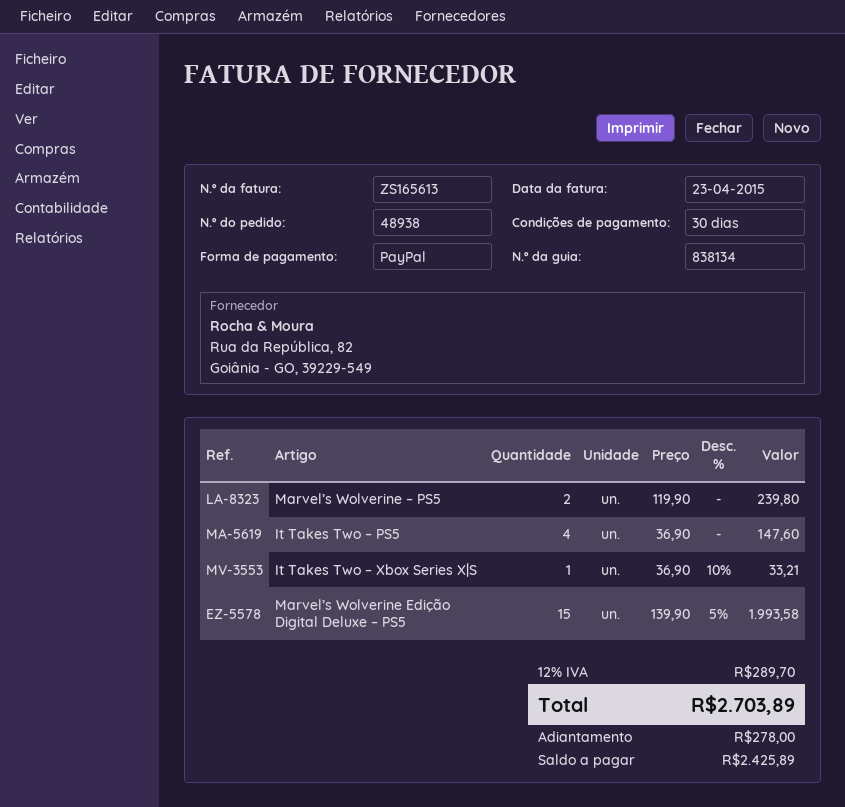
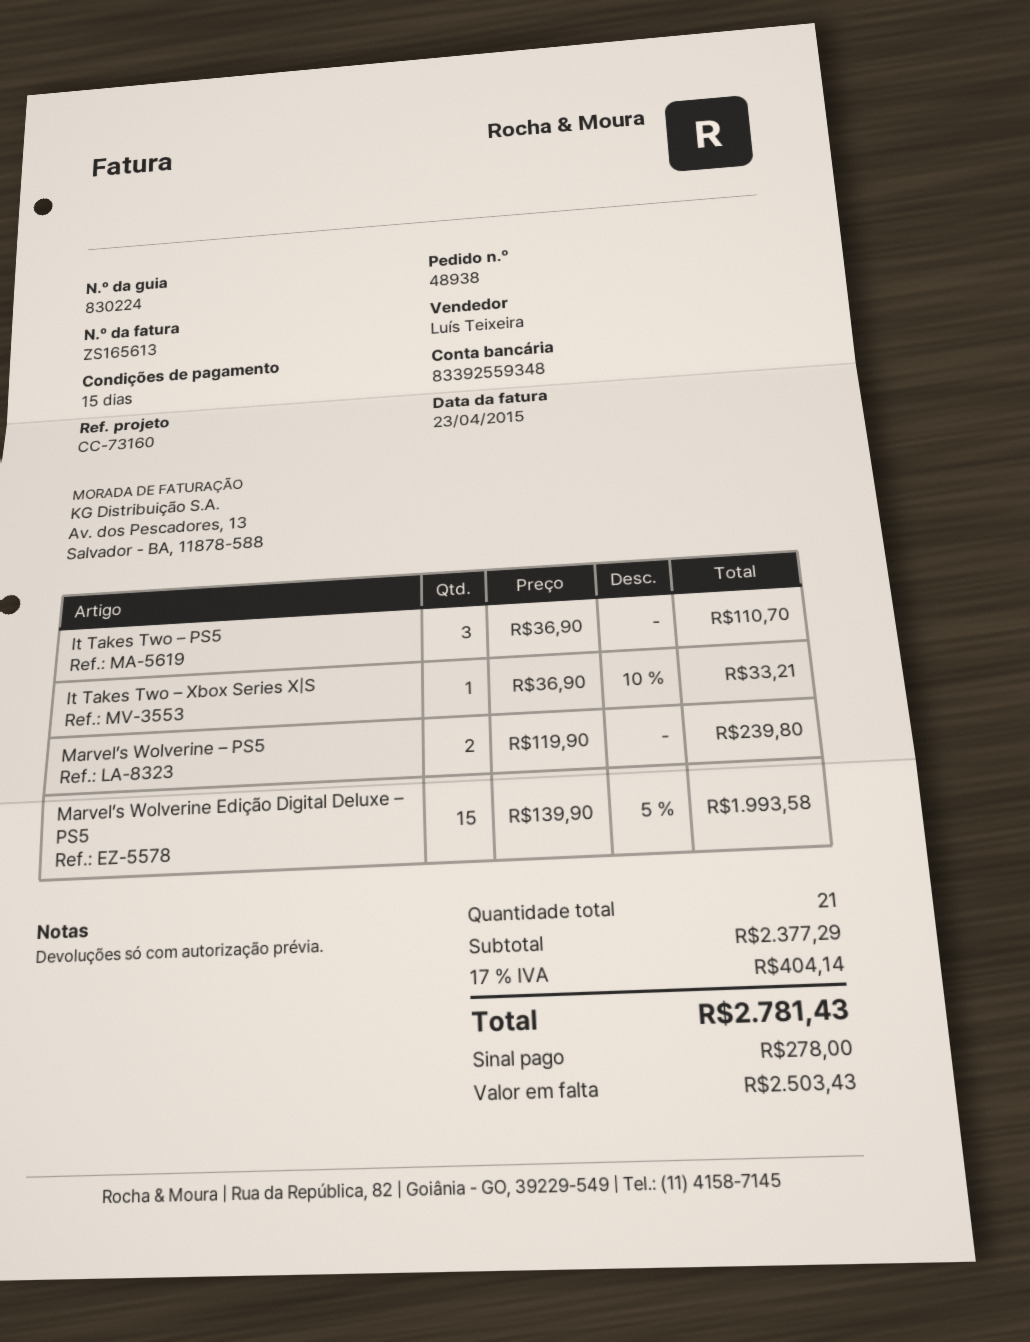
delivery note number: 838134 -> 830224
payment terms: 30 days -> 15 days
It Takes Two – PS5: 4 x 36.90 = 147.60 -> 3 x 36.90 = 110.70
tax: 12% = 289.70 -> 17% = 404.14
total: 2703.89 -> 2781.43
balance: 2425.89 -> 2503.43

